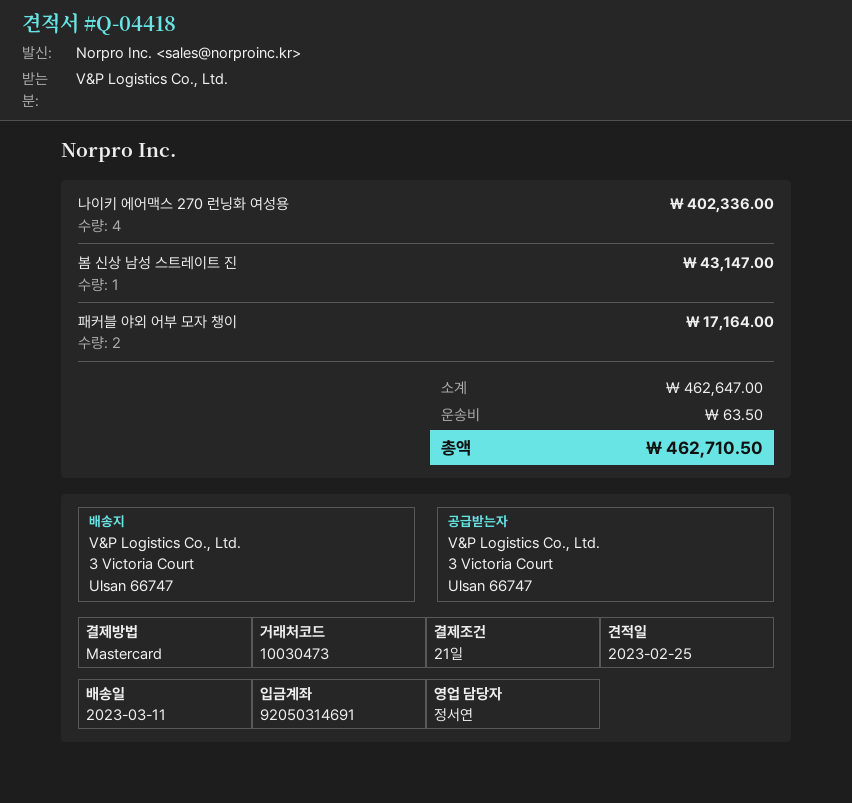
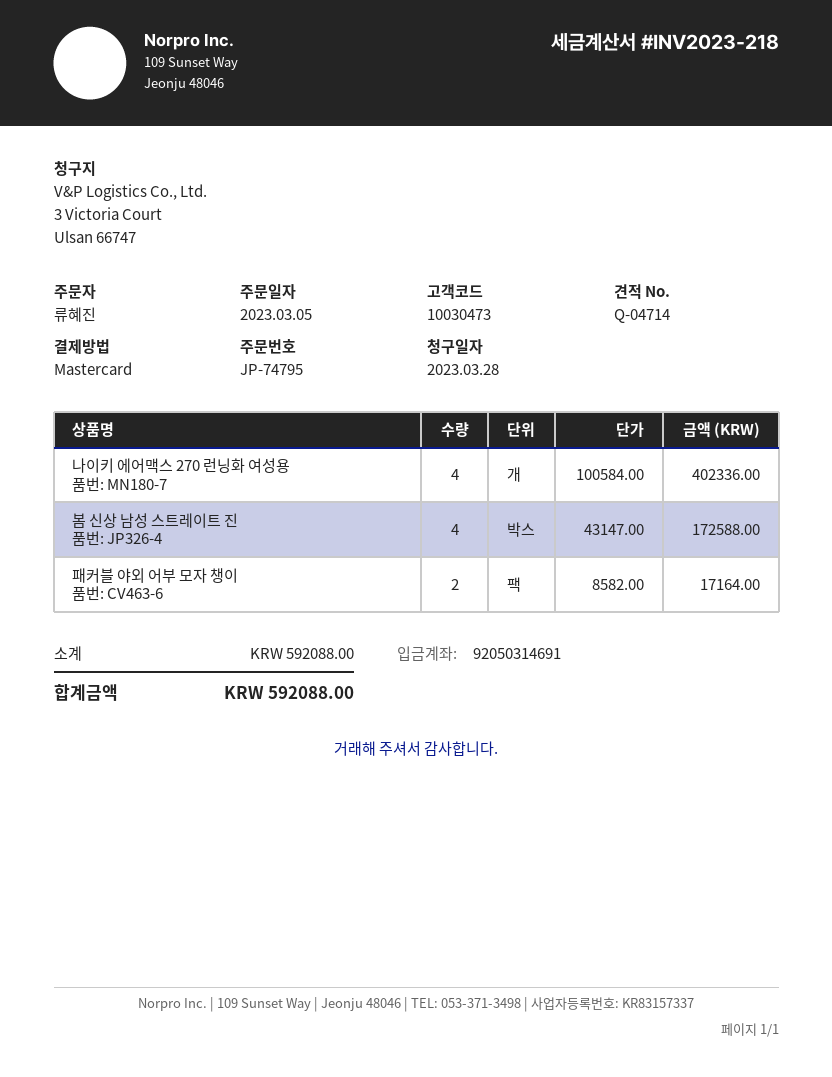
quote number: Q-04418 -> Q-04714
봄 신상 남성 스트레이트 진: 1 for 43147.00 -> 4 for 172588.00
subtotal: 462647.00 -> 592088.00
shipping: 63.50 -> none
total: 462710.50 -> 592088.00

